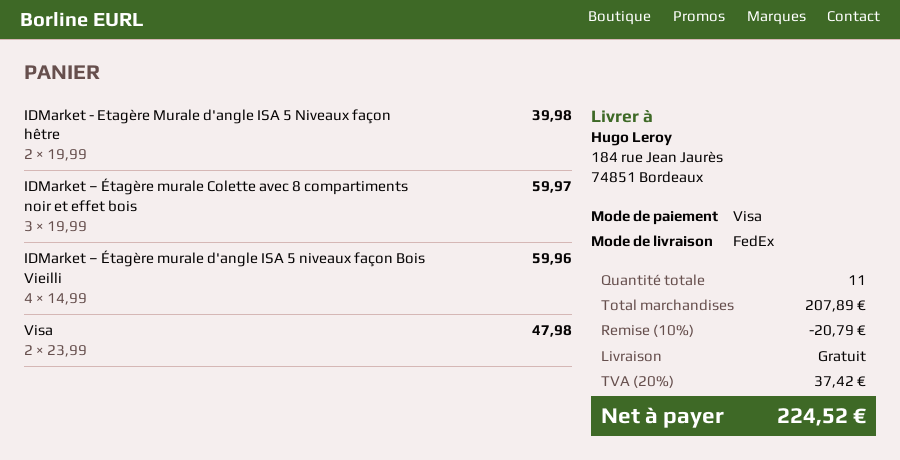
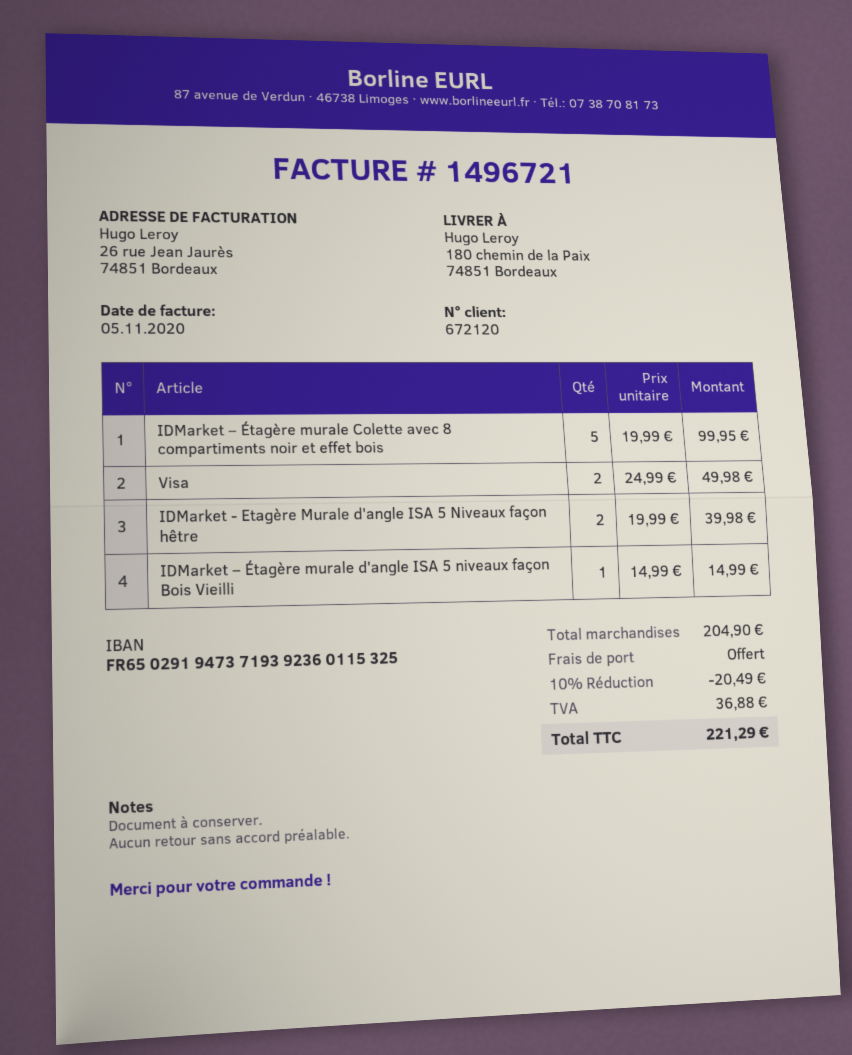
ship to: 184 rue Jean Jaurès, 74851 Bordeaux -> 180 chemin de la Paix, 74851 Bordeaux
IDMarket – Étagère murale Colette avec 8 compartiments noir et effet bois: 3 x 19.99 = 59.97 -> 5 x 19.99 = 99.95
IDMarket – Étagère murale d'angle ISA 5 niveaux façon Bois Vieilli: 4 x 14.99 = 59.96 -> 1 x 14.99 = 14.99
Visa: 2 x 23.99 = 47.98 -> 2 x 24.99 = 49.98
subtotal: 207.89 -> 204.90
discount: 10% = 20.79 -> 10% = 20.49
tax: 37.42 -> 36.88
total: 224.52 -> 221.29

